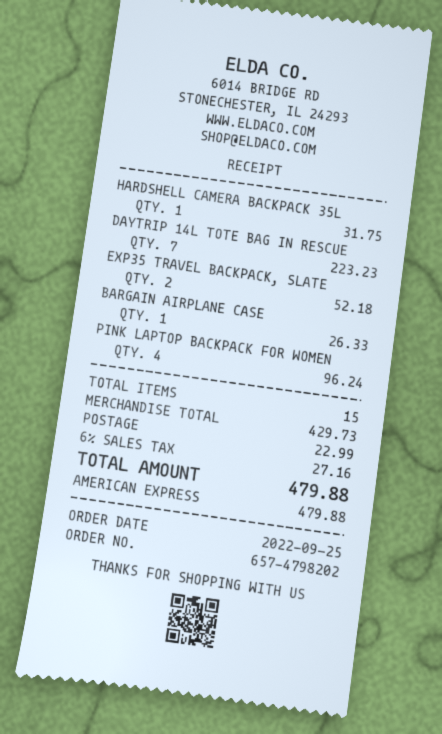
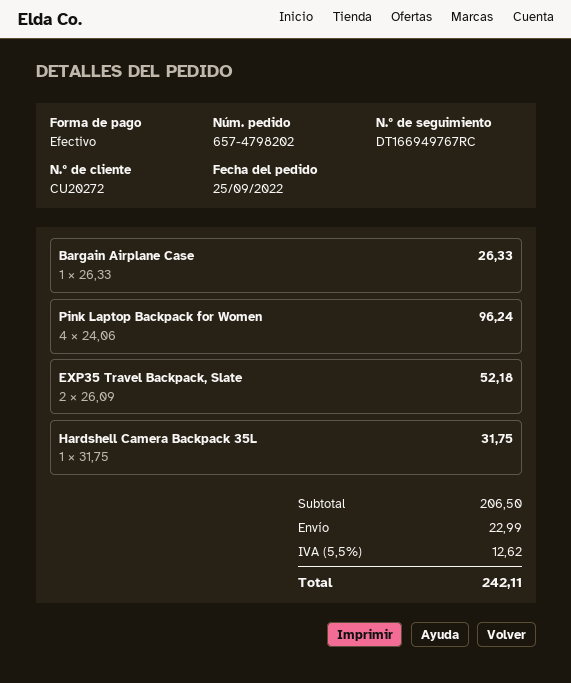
payment method: American Express -> cash
DAYTRIP 14L TOTE BAG IN RESCUE: 7 for 223.23 -> none
subtotal: 429.73 -> 206.50
tax: 6% = 27.16 -> 5.5% = 12.62
total: 479.88 -> 242.11

